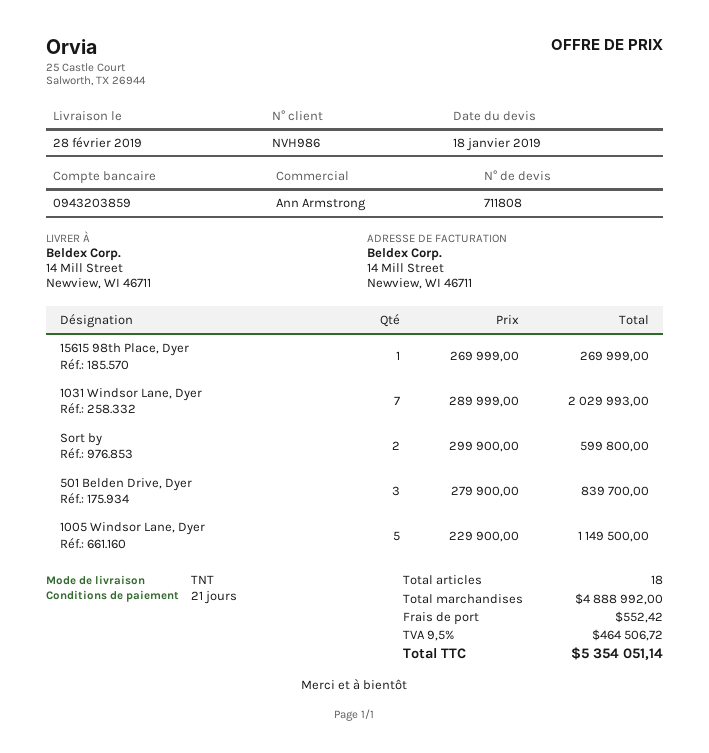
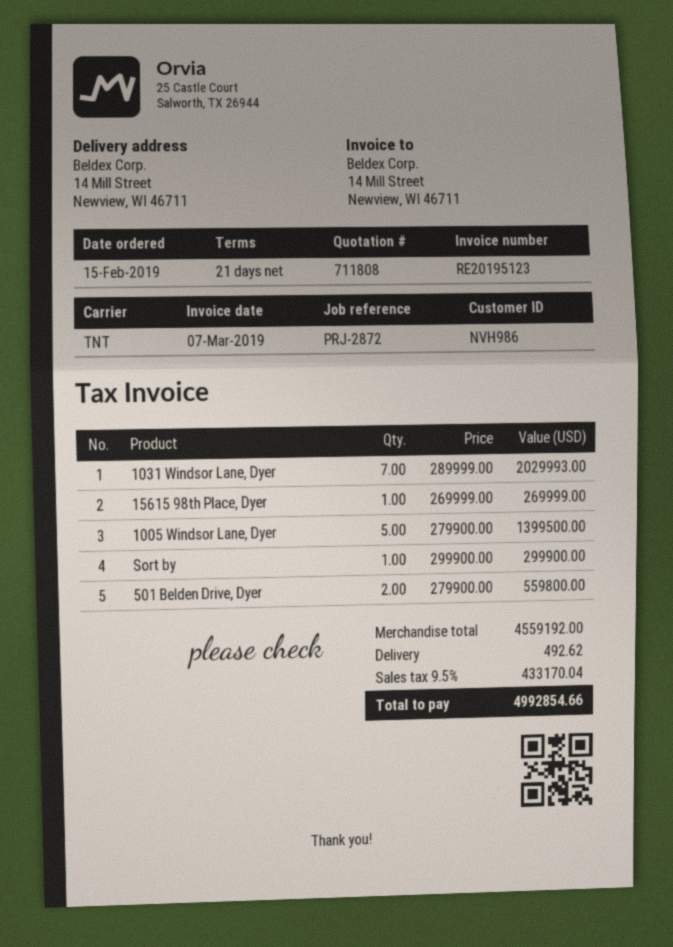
Sort by: 2 x 299900.00 = 599800.00 -> 1 x 299900.00 = 299900.00
501 Belden Drive, Dyer: 3 x 279900.00 = 839700.00 -> 2 x 279900.00 = 559800.00
1005 Windsor Lane, Dyer: 5 x 229900.00 = 1149500.00 -> 5 x 279900.00 = 1399500.00
subtotal: 4888992.00 -> 4559192.00
shipping: 552.42 -> 492.62
tax: 9.5% = 464506.72 -> 9.5% = 433170.04
total: 5354051.14 -> 4992854.66

